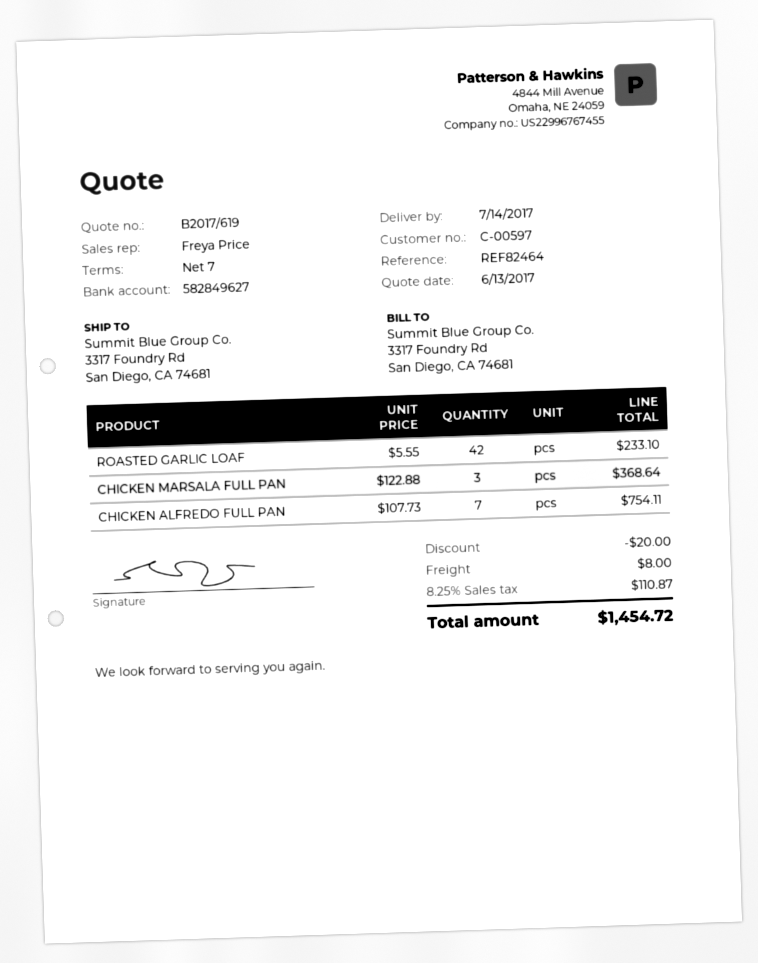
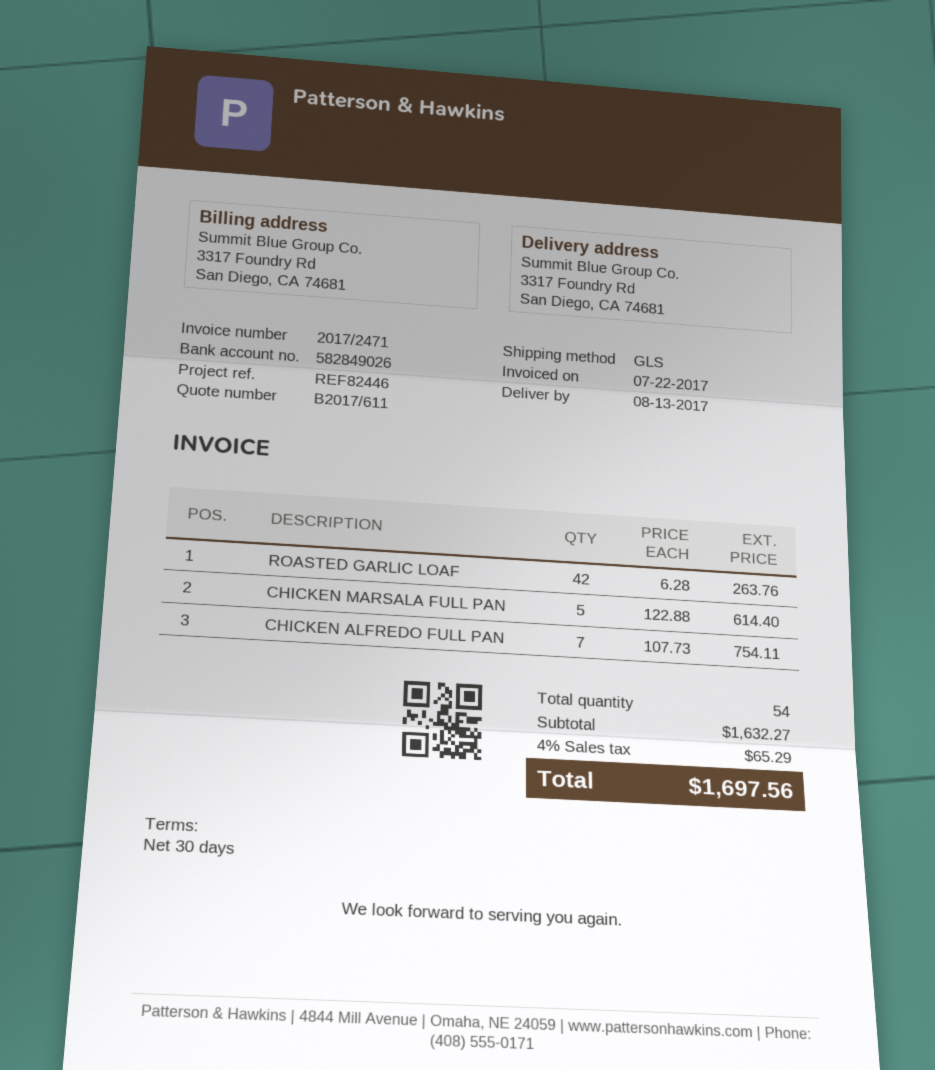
quote number: B2017/619 -> B2017/611
delivery date: 2017-07-14 -> 2017-08-13
payment terms: 7 days -> 30 days
reference: REF82464 -> REF82446
bank account: 582849627 -> 582849026
ROASTED GARLIC LOAF: 42 x 5.55 = 233.10 -> 42 x 6.28 = 263.76
CHICKEN MARSALA FULL PAN: 3 x 122.88 = 368.64 -> 5 x 122.88 = 614.40
discount: 20.00 -> none
shipping: 8.00 -> none
tax: 8.25% = 110.87 -> 4% = 65.29
total: 1454.72 -> 1697.56

